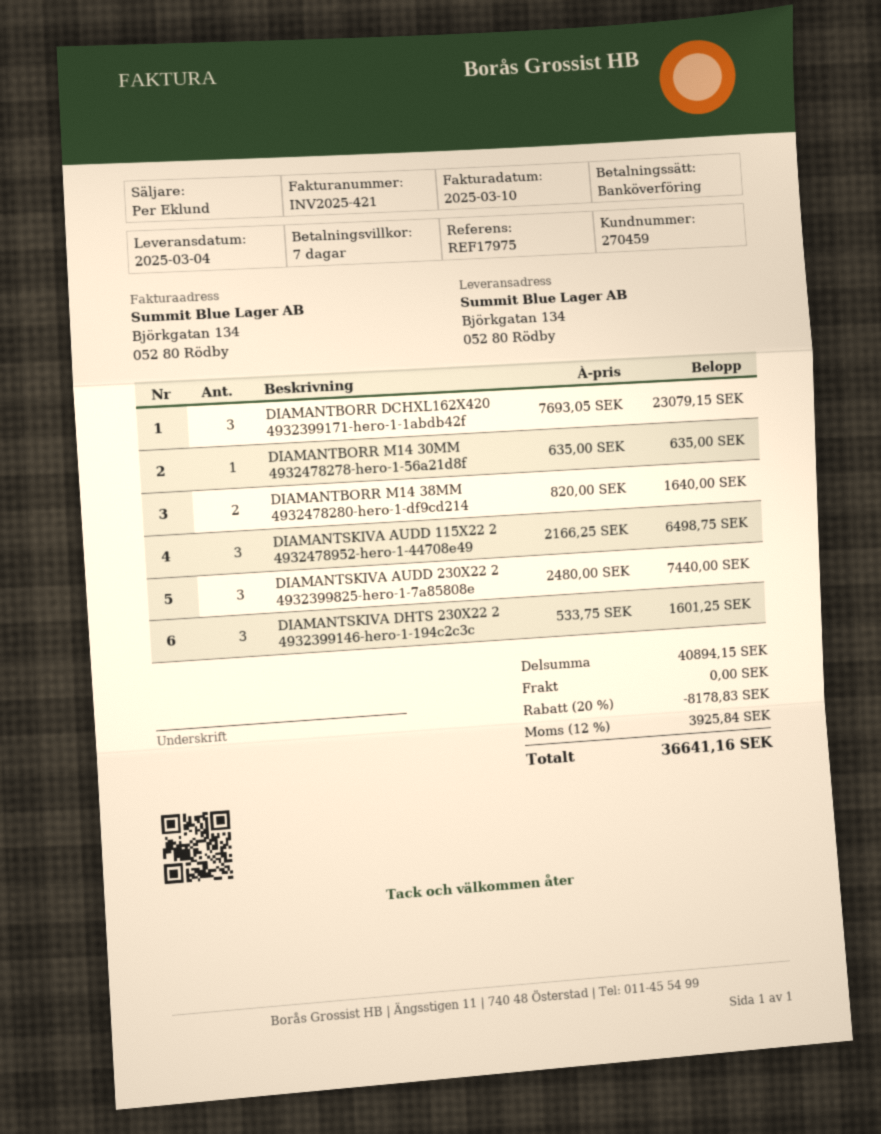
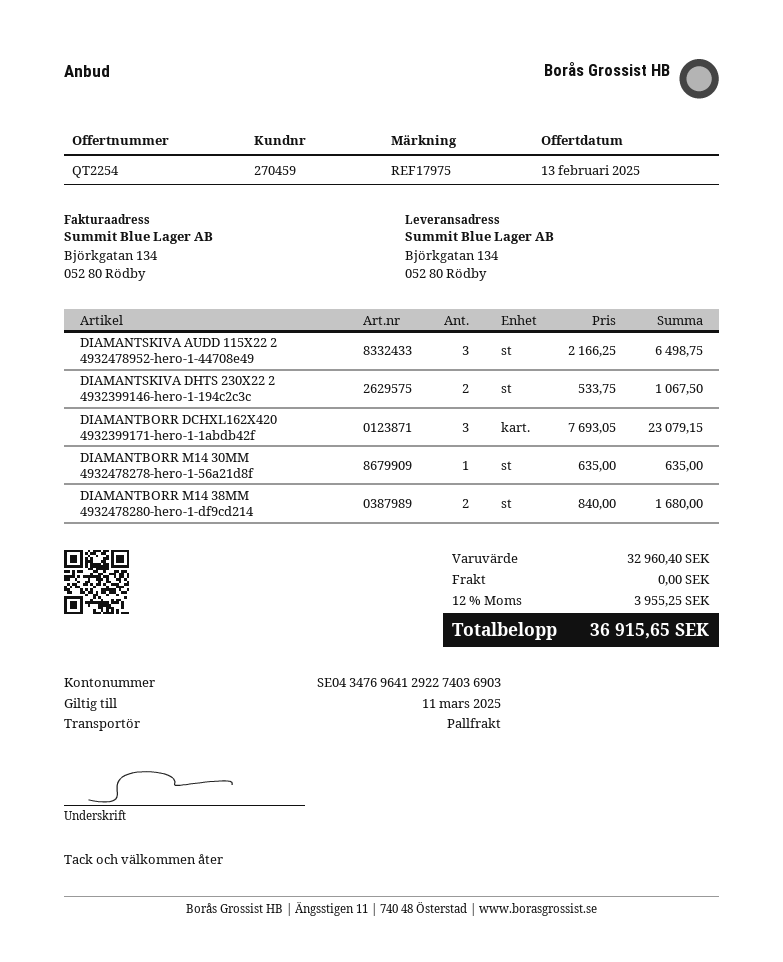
DIAMANTBORR M14 38MM 4932478280-hero-1-df9cd214: 2 x 820.00 = 1640.00 -> 2 x 840.00 = 1680.00
DIAMANTSKIVA AUDD 230X22 2 4932399825-hero-1-7a85808e: 3 x 2480.00 = 7440.00 -> none
DIAMANTSKIVA DHTS 230X22 2 4932399146-hero-1-194c2c3c: 3 x 533.75 = 1601.25 -> 2 x 533.75 = 1067.50
subtotal: 40894.15 -> 32960.40
discount: 20% = 8178.83 -> none
tax: 12% = 3925.84 -> 12% = 3955.25
total: 36641.16 -> 36915.65

